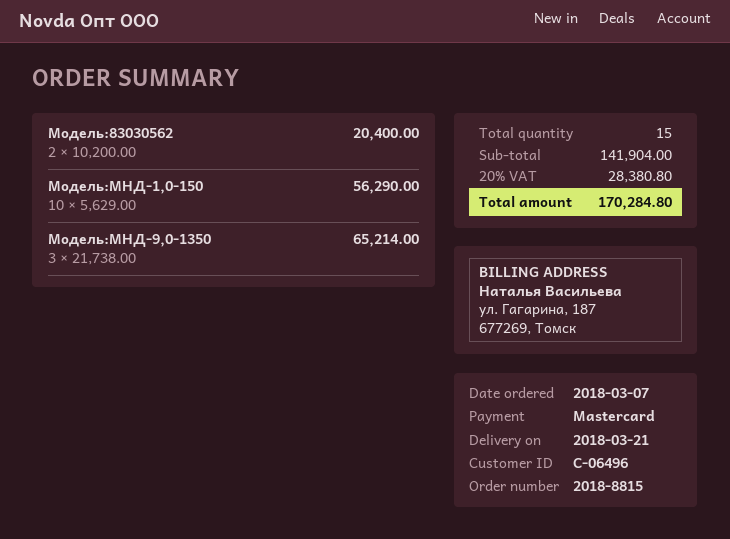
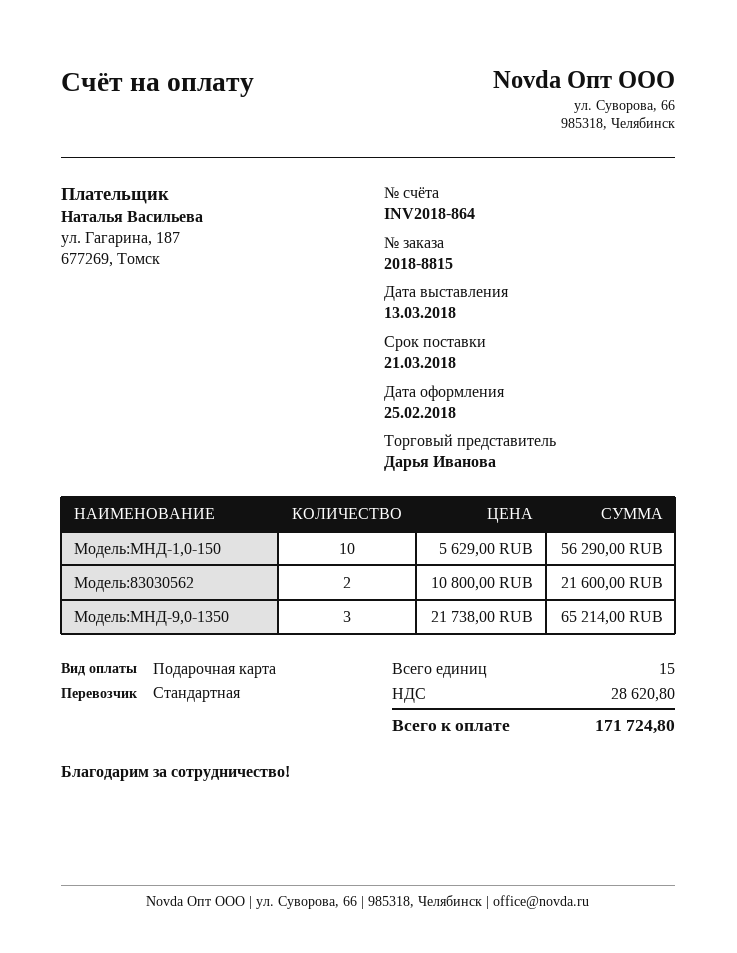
order date: 2018-03-07 -> 2018-02-25
payment method: Mastercard -> gift card
Модель:83030562: 2 x 10200.00 = 20400.00 -> 2 x 10800.00 = 21600.00
tax: 28380.80 -> 28620.80
total: 170284.80 -> 171724.80

